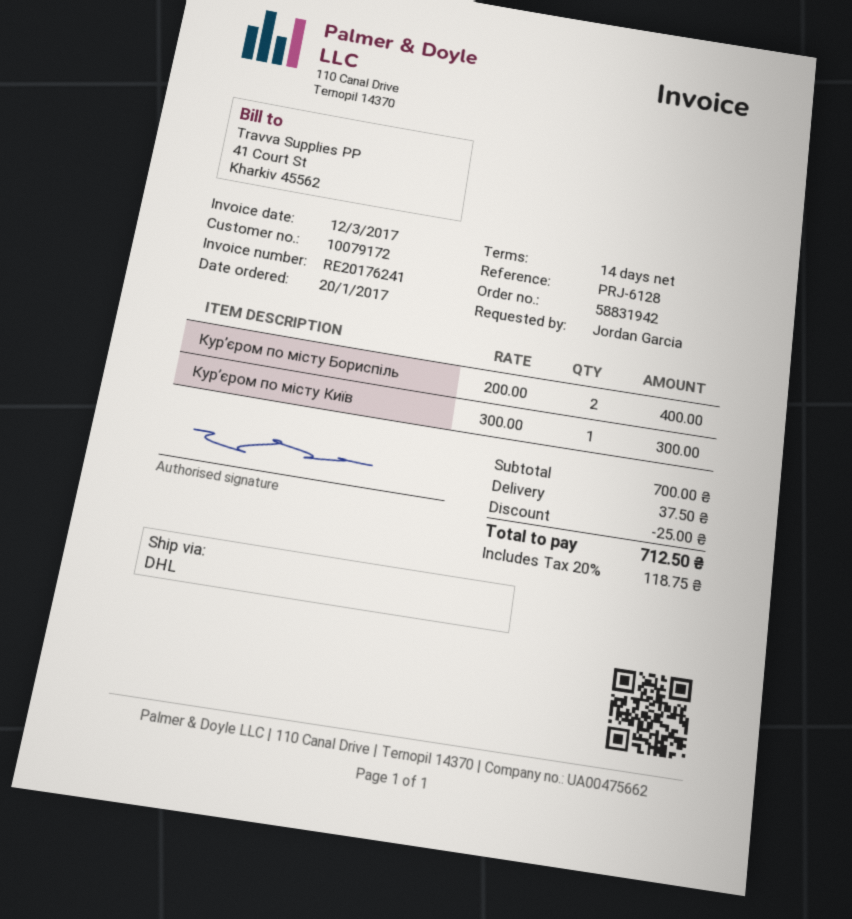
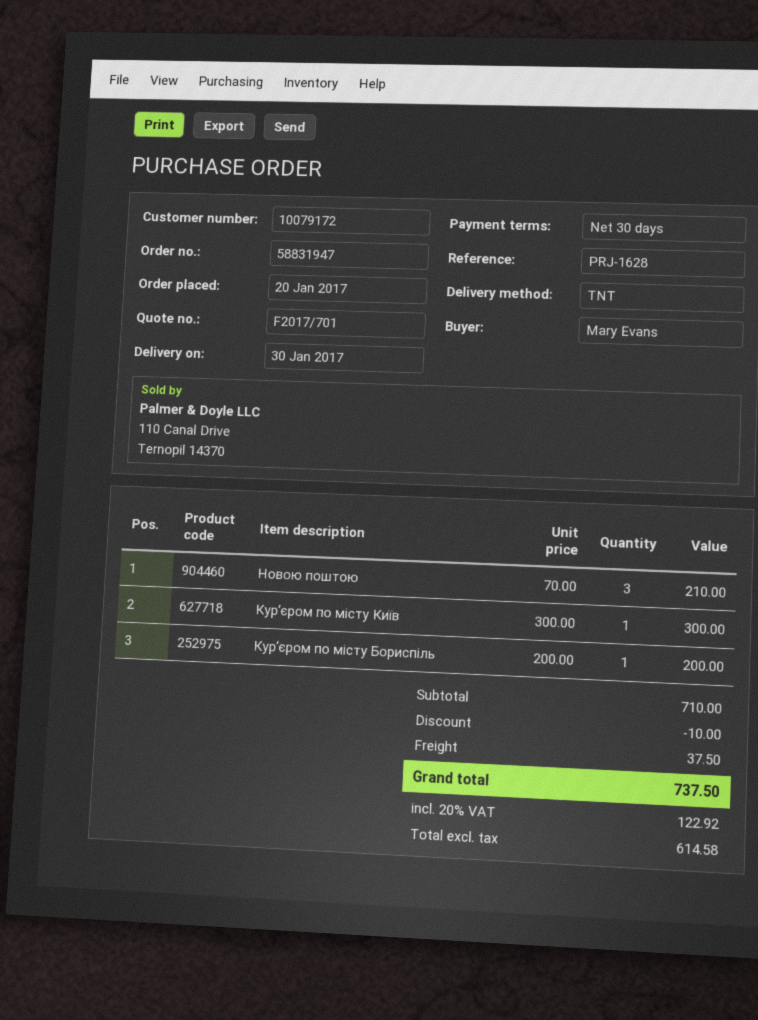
order number: 58831942 -> 58831947
payment terms: 14 days -> 30 days
reference: PRJ-6128 -> PRJ-1628
ordered by: Jordan Garcia -> Mary Evans
shipping method: DHL -> TNT
Курʼєром по місту Бориспіль: 2 x 200.00 = 400.00 -> 1 x 200.00 = 200.00
Новою поштою: none -> 3 x 70.00 = 210.00
subtotal: 700.00 -> 710.00
discount: 25.00 -> 10.00
tax: 20% = 118.75 -> 20% = 122.92
total: 712.50 -> 737.50

